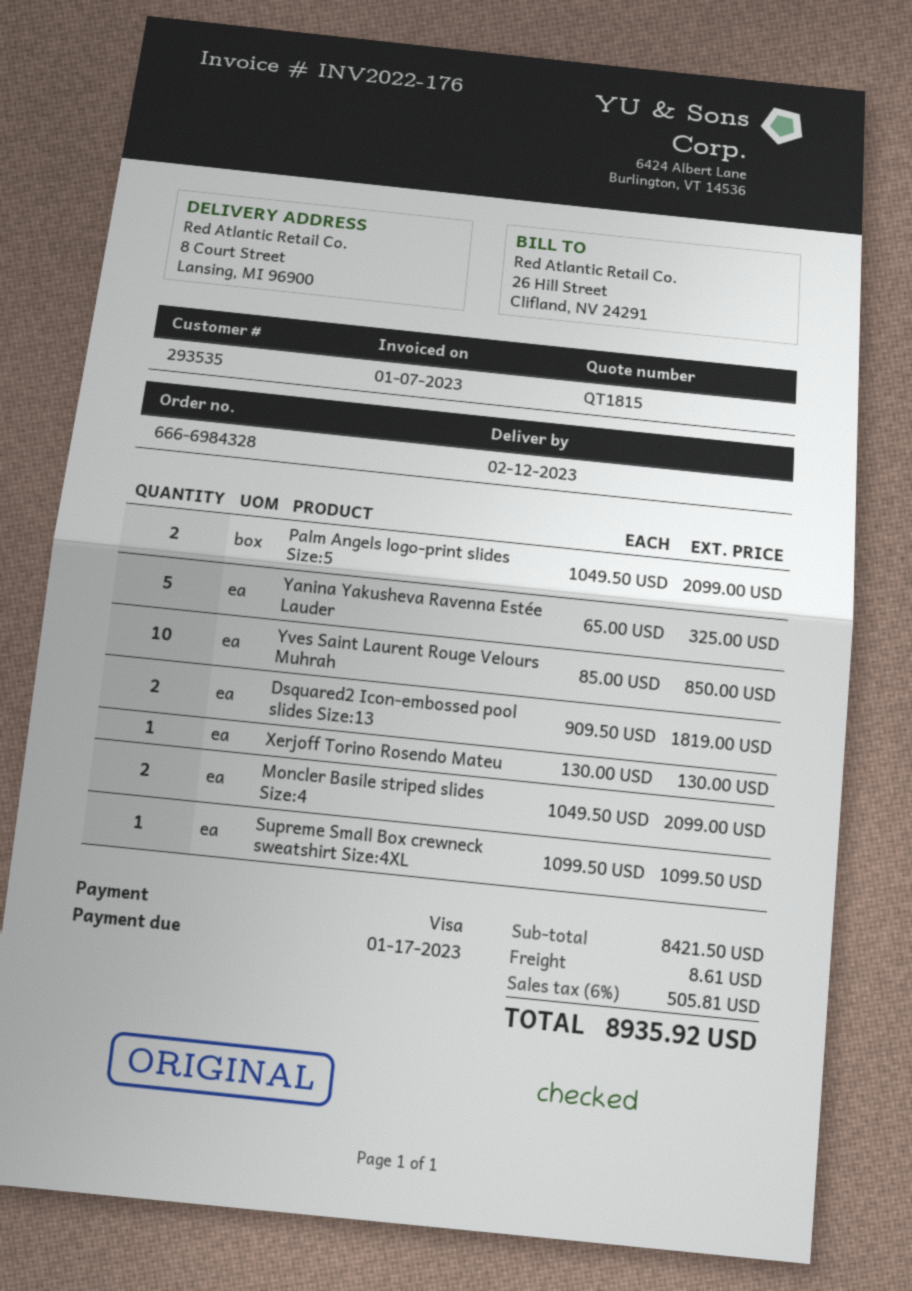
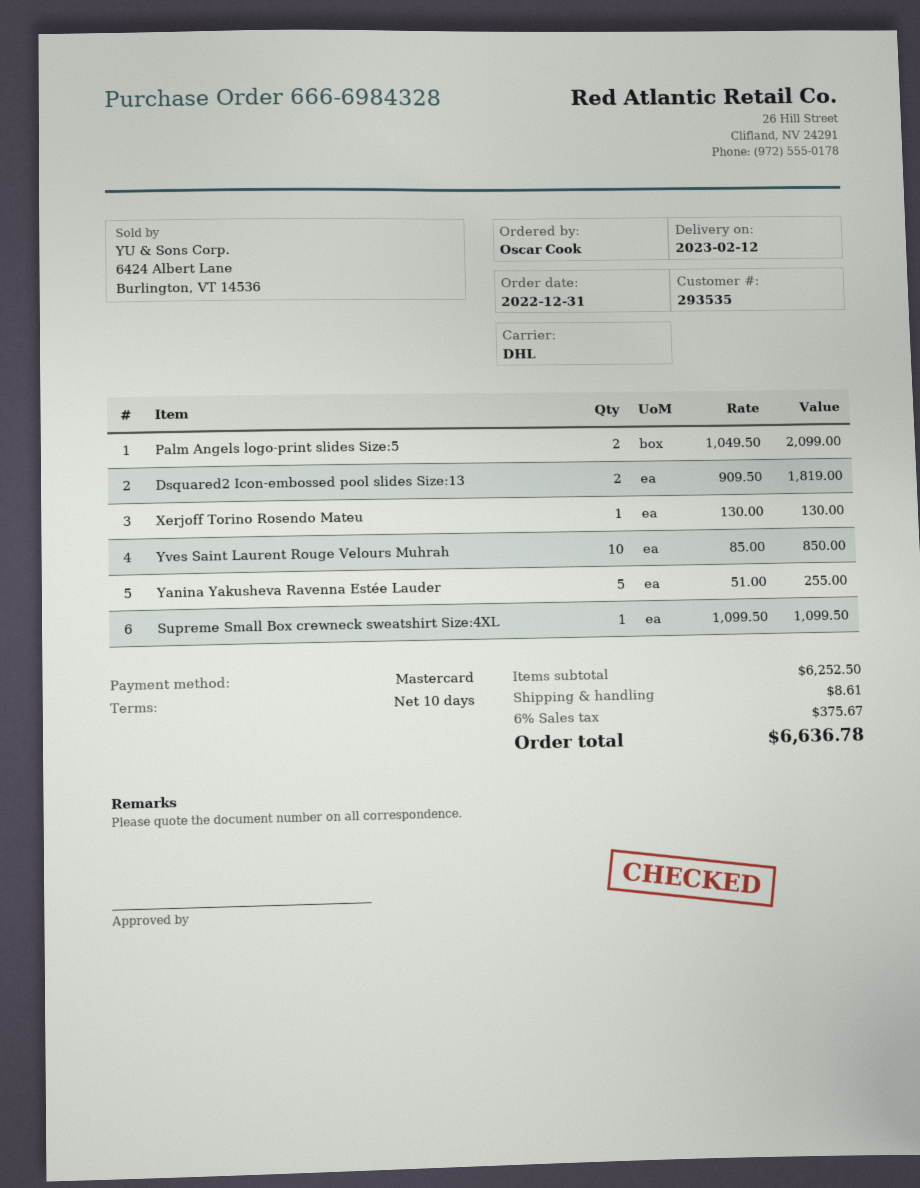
payment method: Visa -> Mastercard
Yanina Yakusheva Ravenna Estée Lauder: 5 x 65.00 = 325.00 -> 5 x 51.00 = 255.00
Moncler Basile striped slides Size:4: 2 x 1049.50 = 2099.00 -> none
subtotal: 8421.50 -> 6252.50
tax: 6% = 505.81 -> 6% = 375.67
total: 8935.92 -> 6636.78

